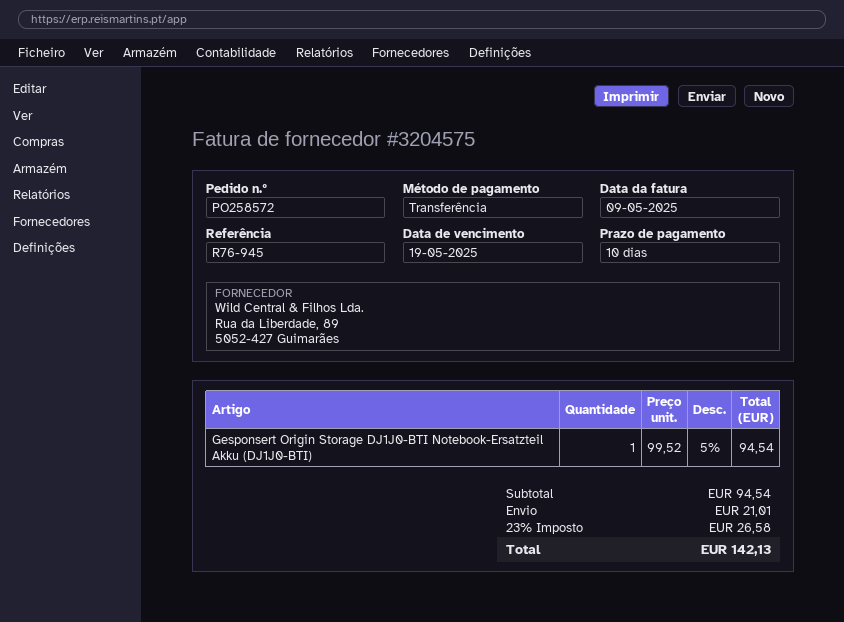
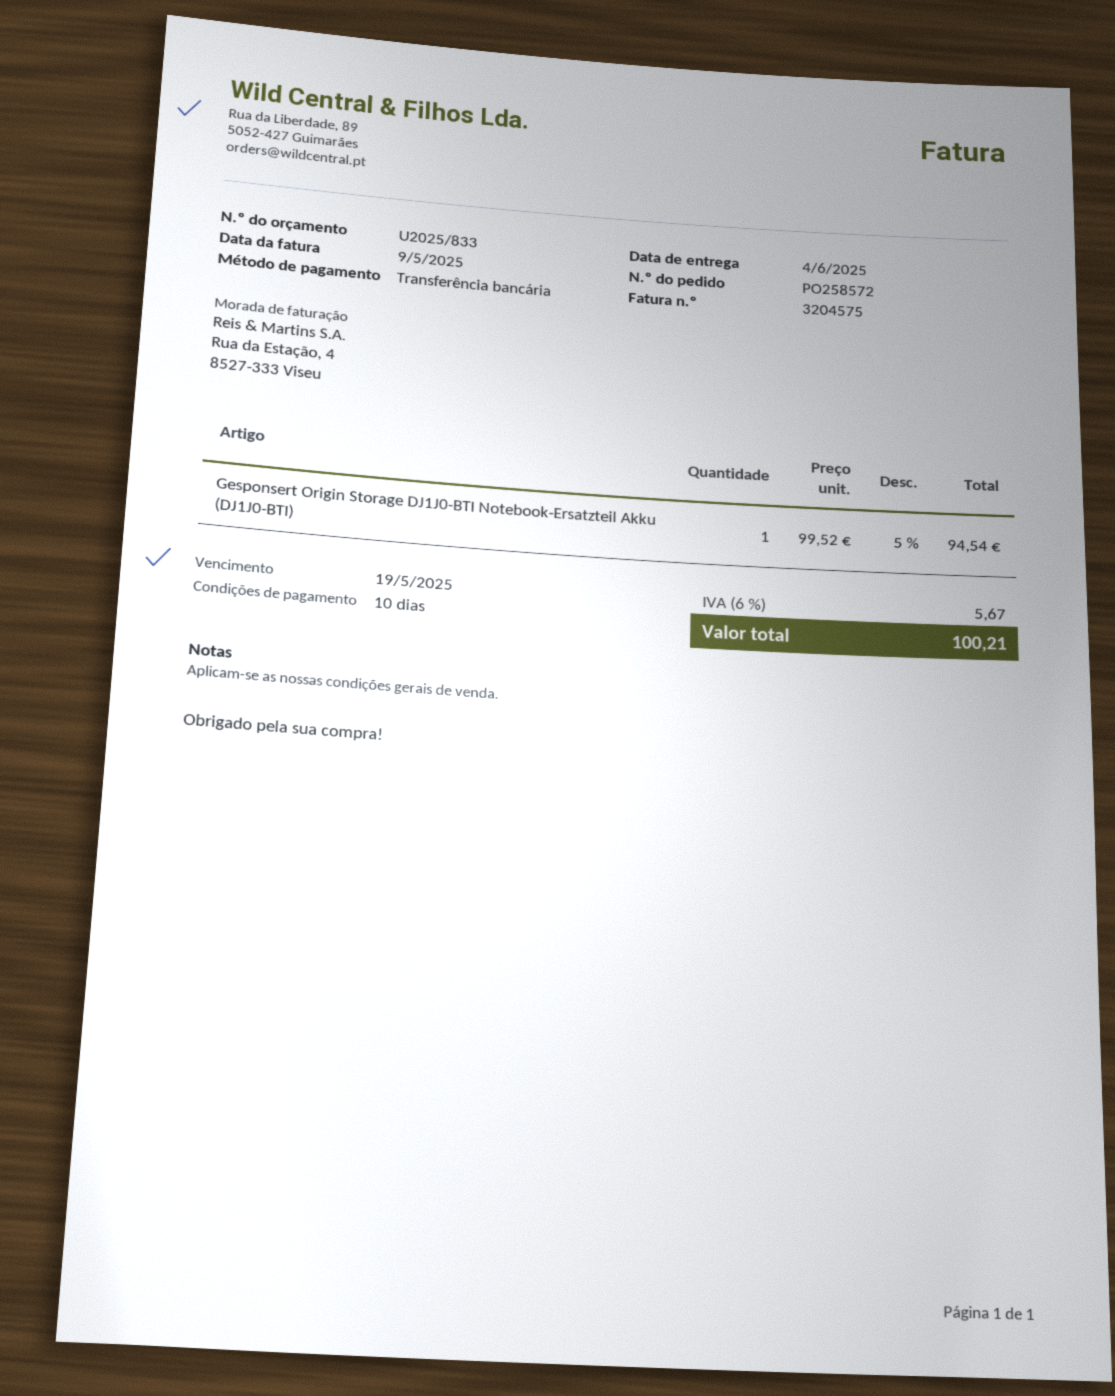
shipping: 21.01 -> none
tax: 23% = 26.58 -> 6% = 5.67
total: 142.13 -> 100.21

